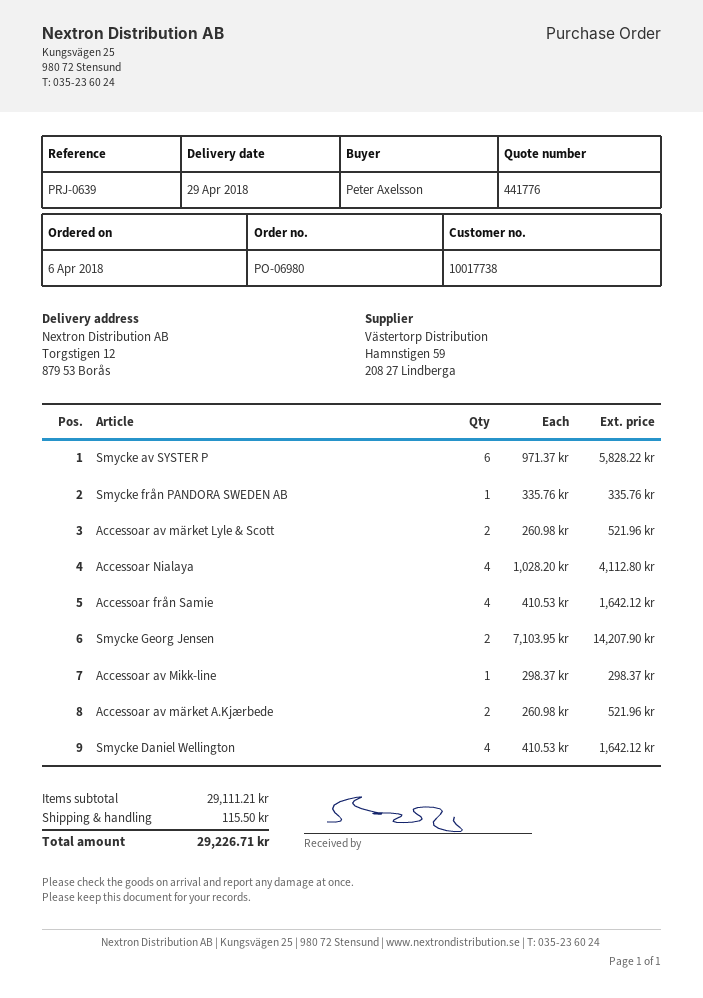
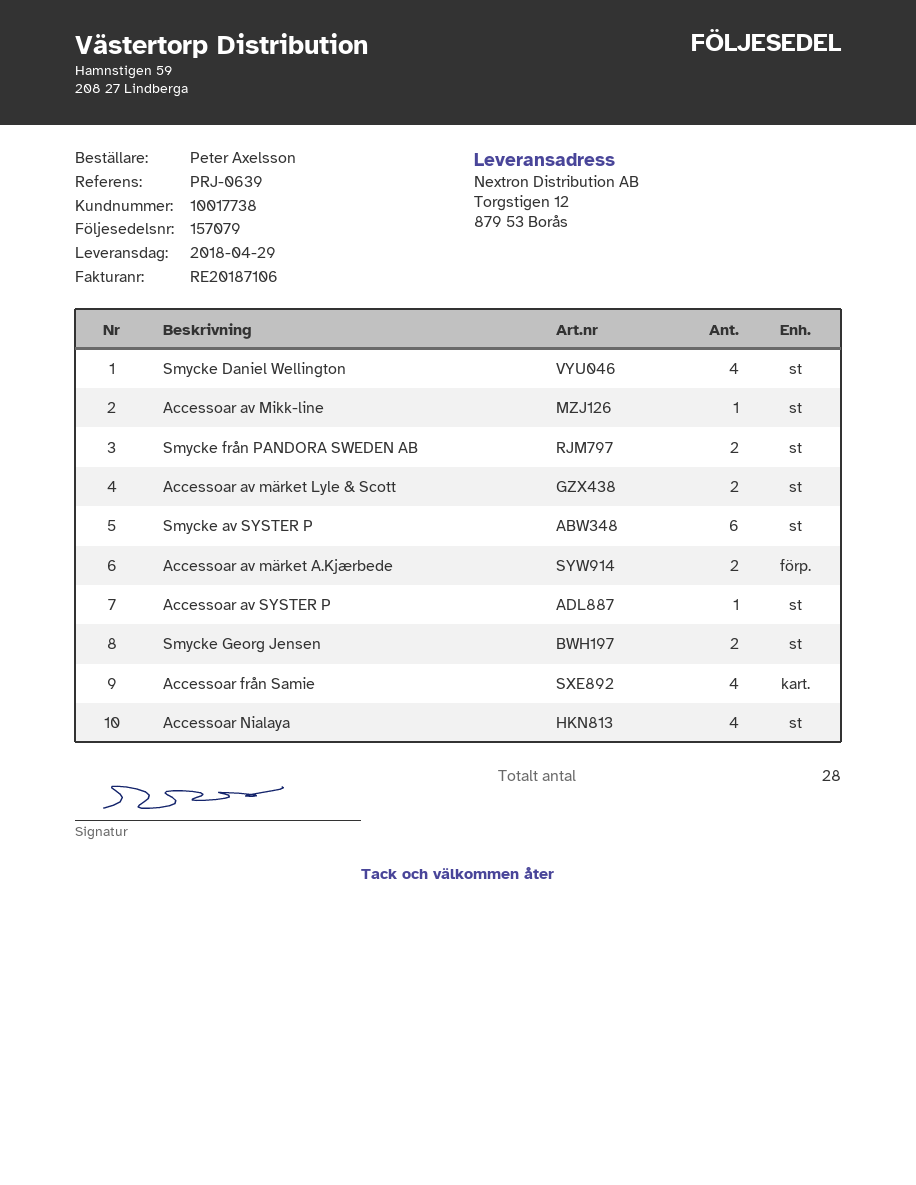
Smycke från PANDORA SWEDEN AB: 1 -> 2
Accessoar av SYSTER P: none -> 1

